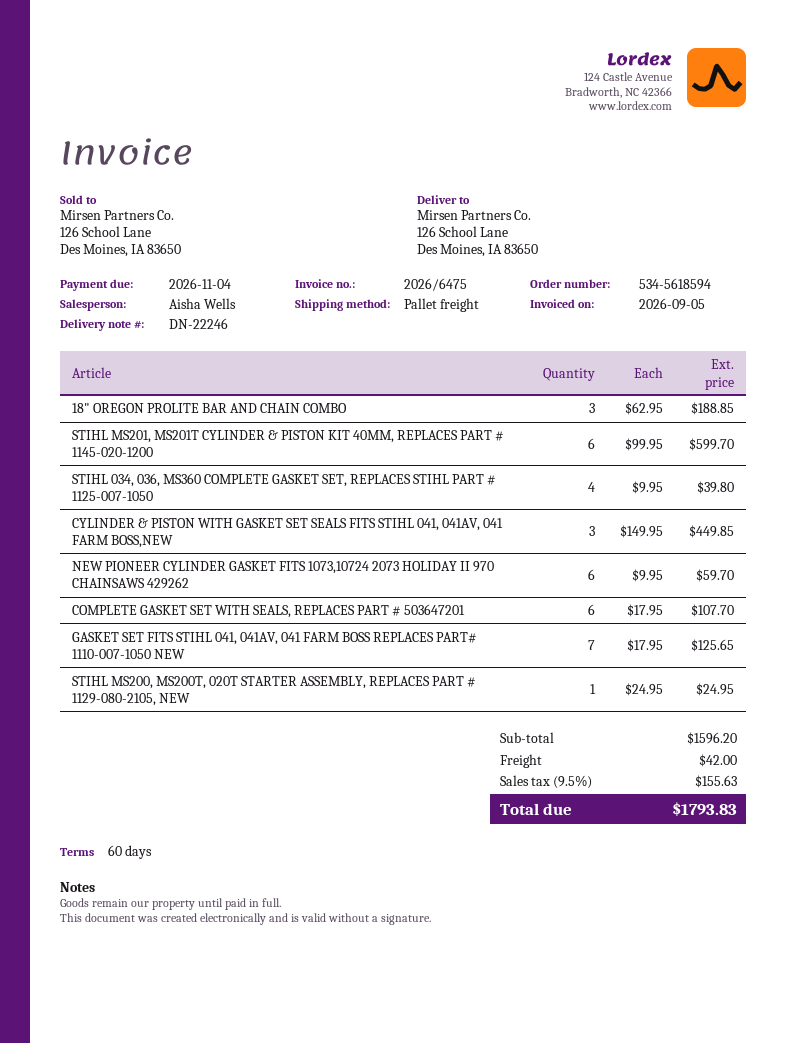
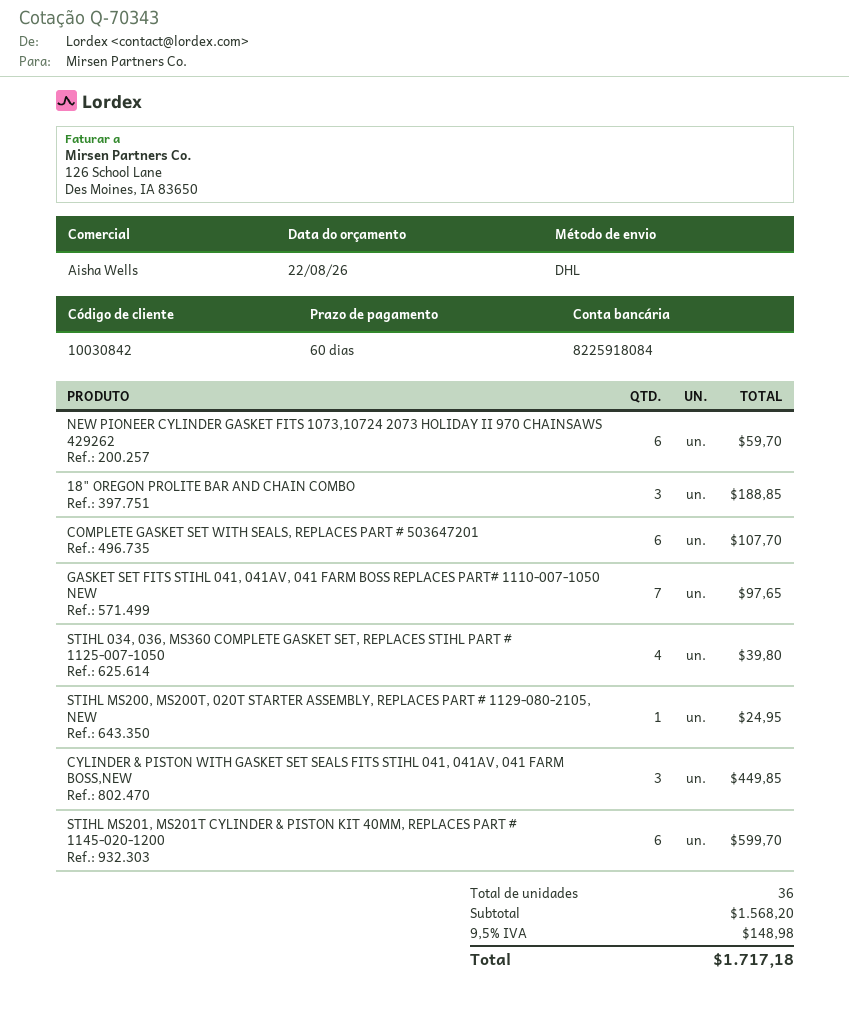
shipping method: pallet freight -> DHL
GASKET SET FITS STIHL 041, 041AV, 041 FARM BOSS REPLACES PART# 1110-007-1050 NEW: 7 for 125.65 -> 7 for 97.65
subtotal: 1596.20 -> 1568.20
shipping: 42.00 -> none
tax: 9.5% = 155.63 -> 9.5% = 148.98
total: 1793.83 -> 1717.18

